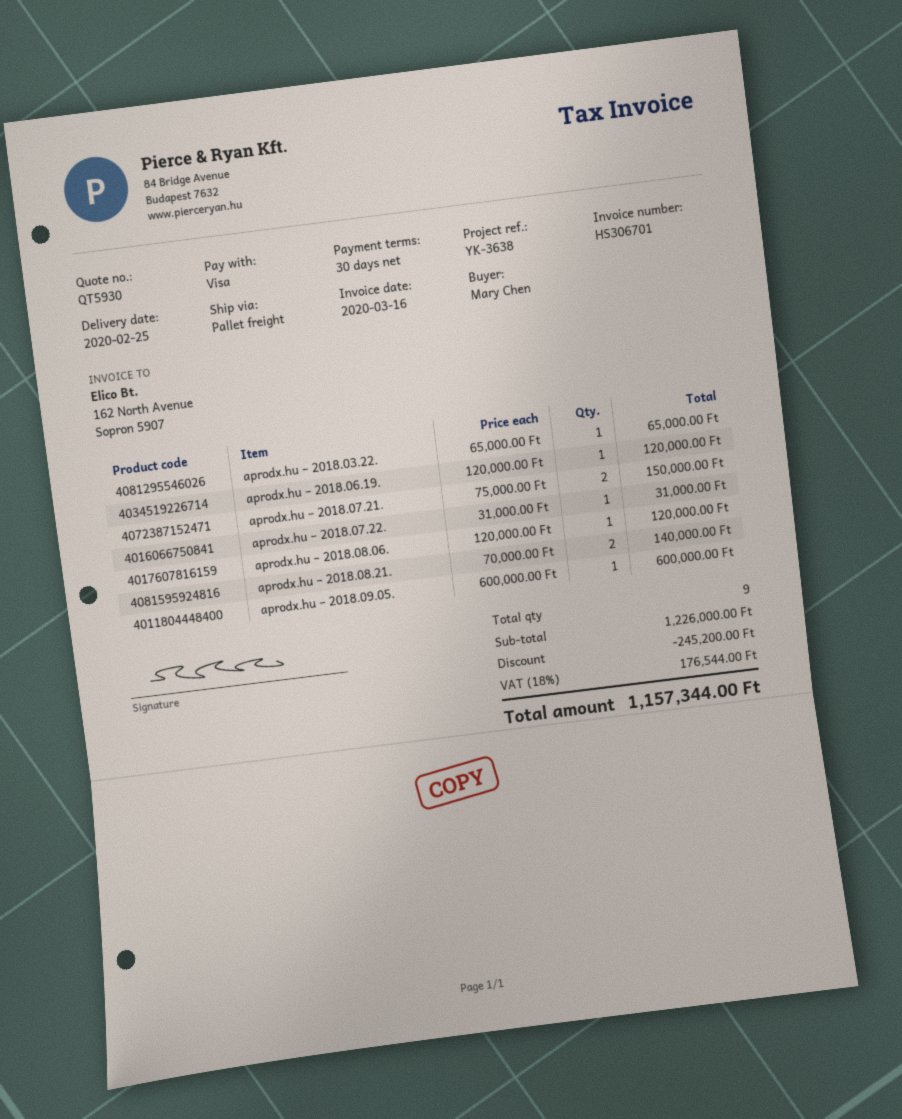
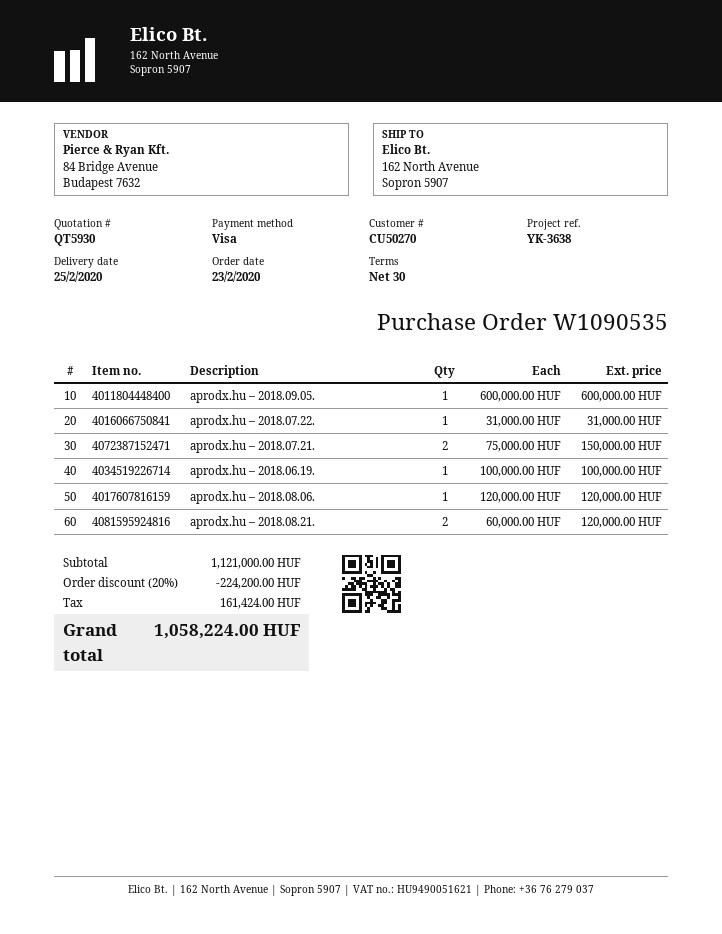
aprodx.hu – 2018.03.22.: 1 x 65000.00 = 65000.00 -> none
aprodx.hu – 2018.06.19.: 1 x 120000.00 = 120000.00 -> 1 x 100000.00 = 100000.00
aprodx.hu – 2018.08.21.: 2 x 70000.00 = 140000.00 -> 2 x 60000.00 = 120000.00
subtotal: 1226000.00 -> 1121000.00
discount: 245200.00 -> 224200.00
tax: 176544.00 -> 161424.00
total: 1157344.00 -> 1058224.00

